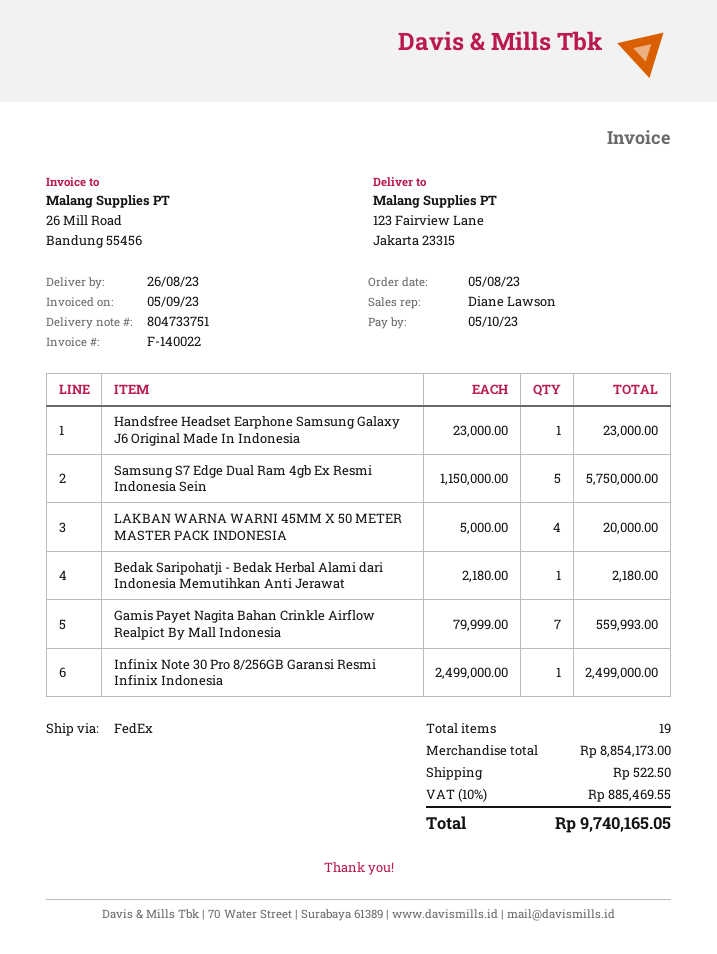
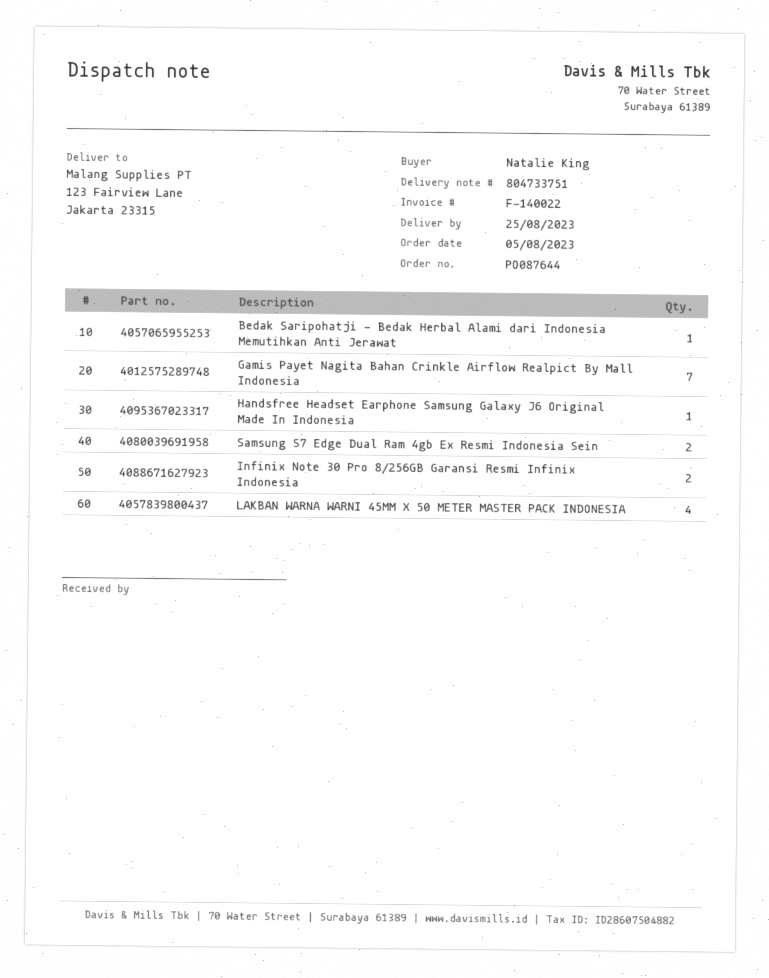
delivery date: 2023-08-26 -> 2023-08-25
Samsung S7 Edge Dual Ram 4gb Ex Resmi Indonesia Sein: 5 -> 2
Infinix Note 30 Pro 8/256GB Garansi Resmi Infinix Indonesia: 1 -> 2

